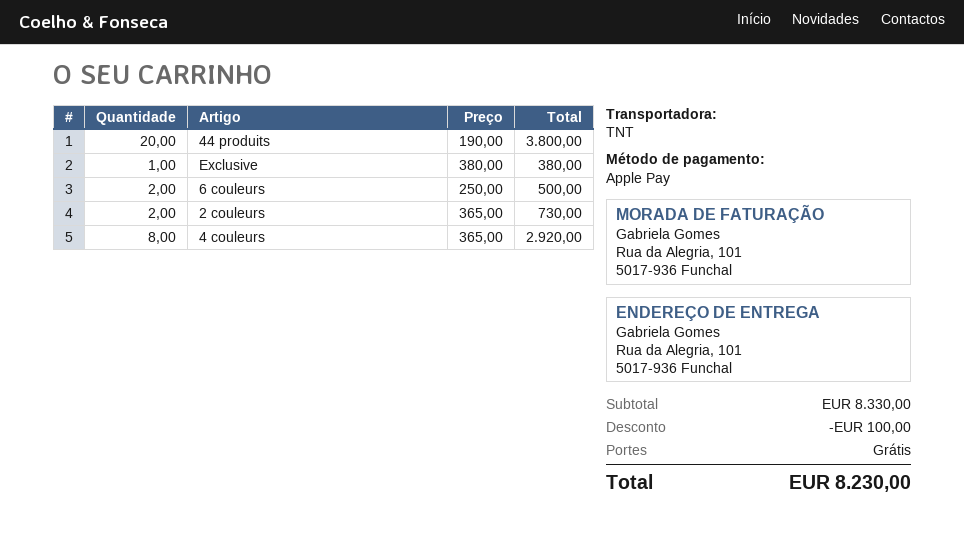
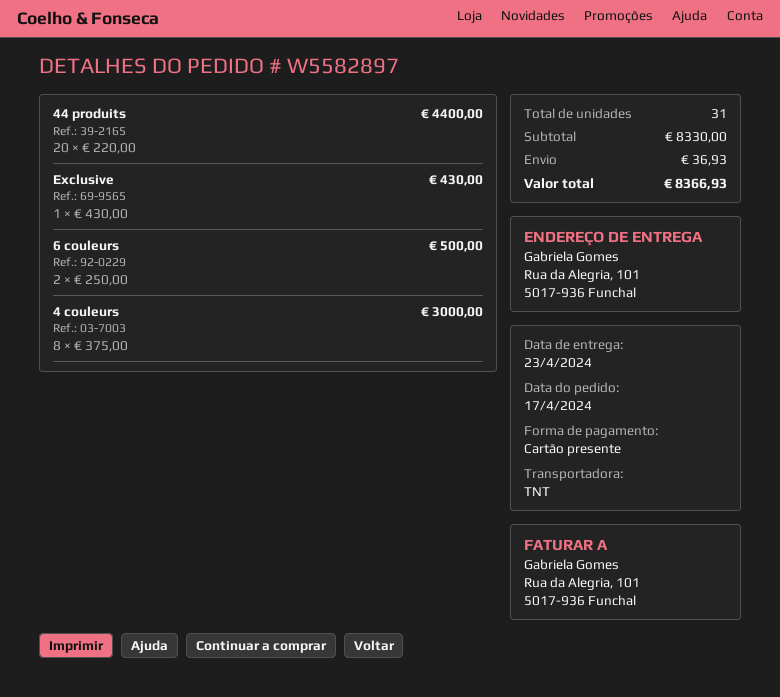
payment method: Apple Pay -> gift card
44 produits: 20 x 190.00 = 3800.00 -> 20 x 220.00 = 4400.00
Exclusive: 1 x 380.00 = 380.00 -> 1 x 430.00 = 430.00
2 couleurs: 2 x 365.00 = 730.00 -> none
4 couleurs: 8 x 365.00 = 2920.00 -> 8 x 375.00 = 3000.00
discount: 100.00 -> none
shipping: 0.00 -> 36.93
total: 8230.00 -> 8366.93

